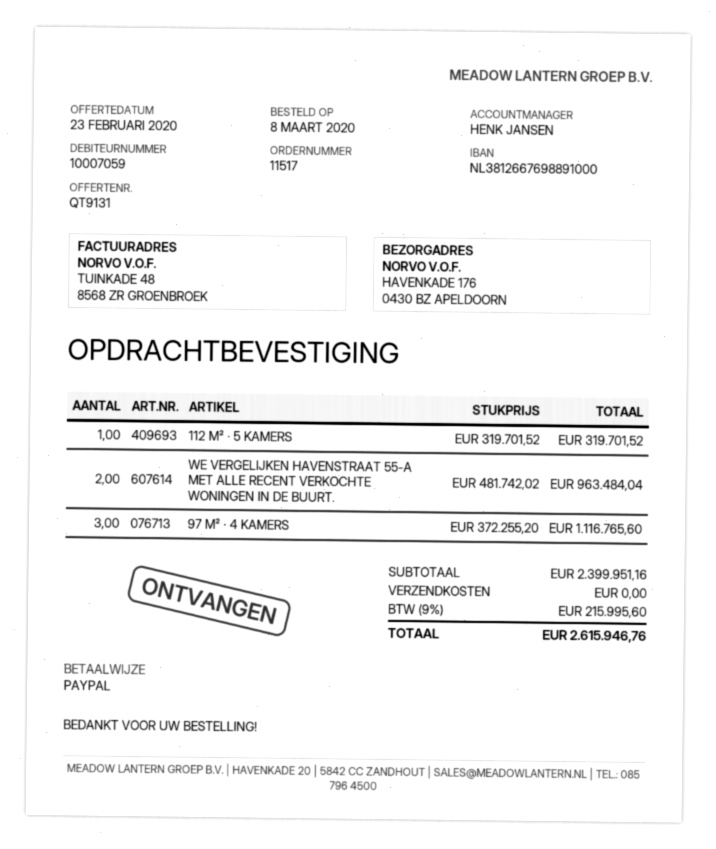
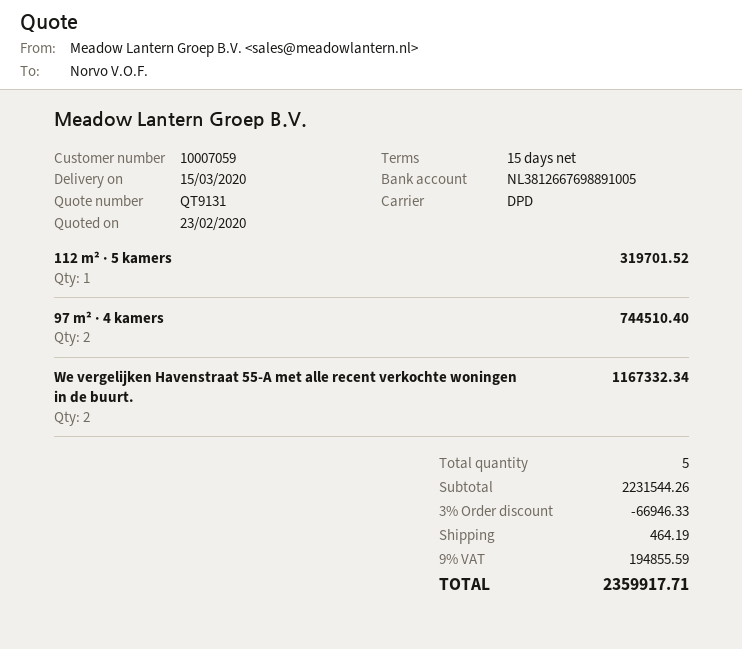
bank account: NL3812667698891000 -> NL3812667698891005
WE VERGELIJKEN HAVENSTRAAT 55-A MET ALLE RECENT VERKOCHTE WONINGEN IN DE BUURT.: 2 for 963484.04 -> 2 for 1167332.34
97 M² · 4 KAMERS: 3 for 1116765.60 -> 2 for 744510.40
subtotal: 2399951.16 -> 2231544.26
discount: none -> 3% = 66946.33
shipping: 0.00 -> 464.19
tax: 9% = 215995.60 -> 9% = 194855.59
total: 2615946.76 -> 2359917.71

